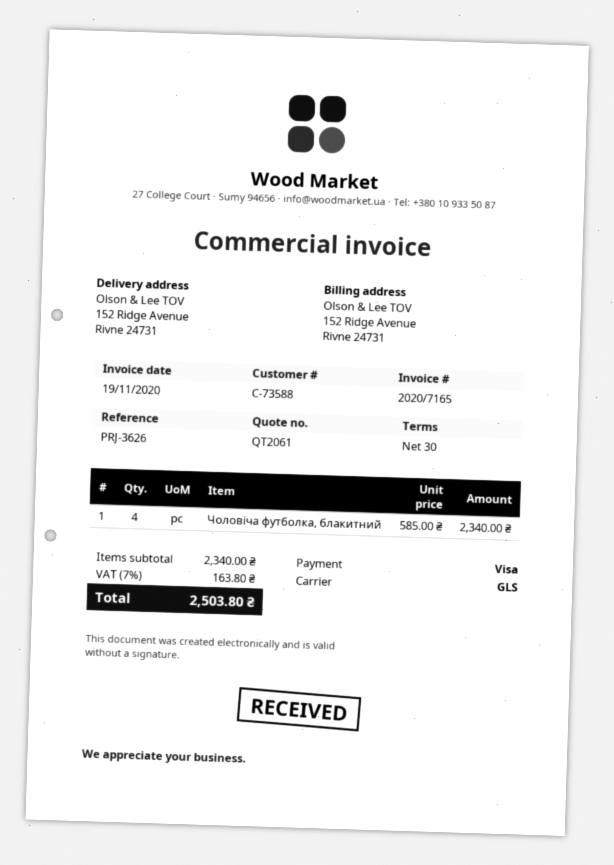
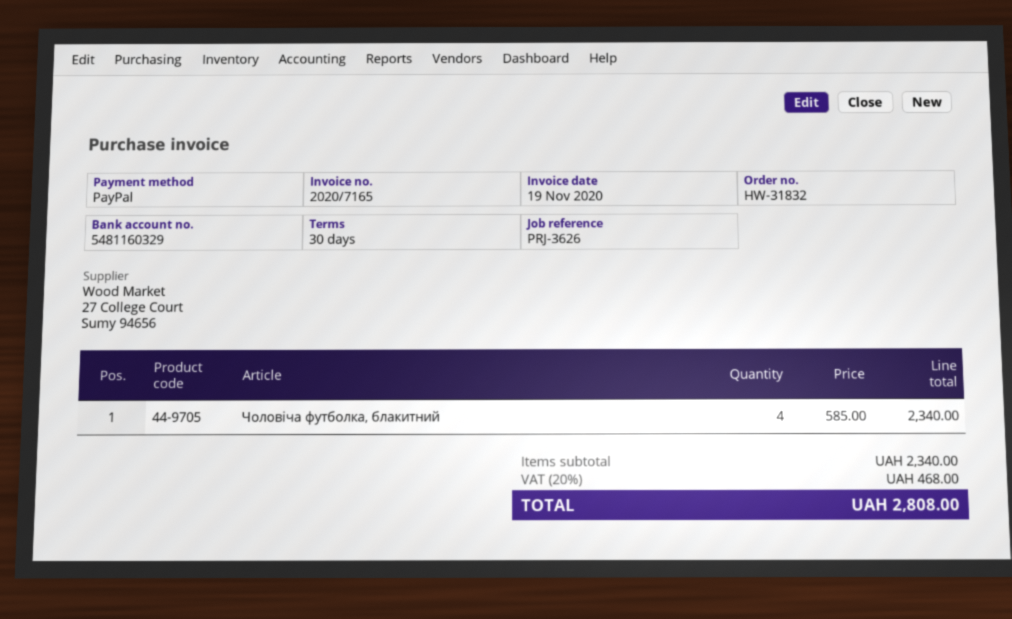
payment method: Visa -> PayPal
tax: 7% = 163.80 -> 20% = 468.00
total: 2503.80 -> 2808.00

